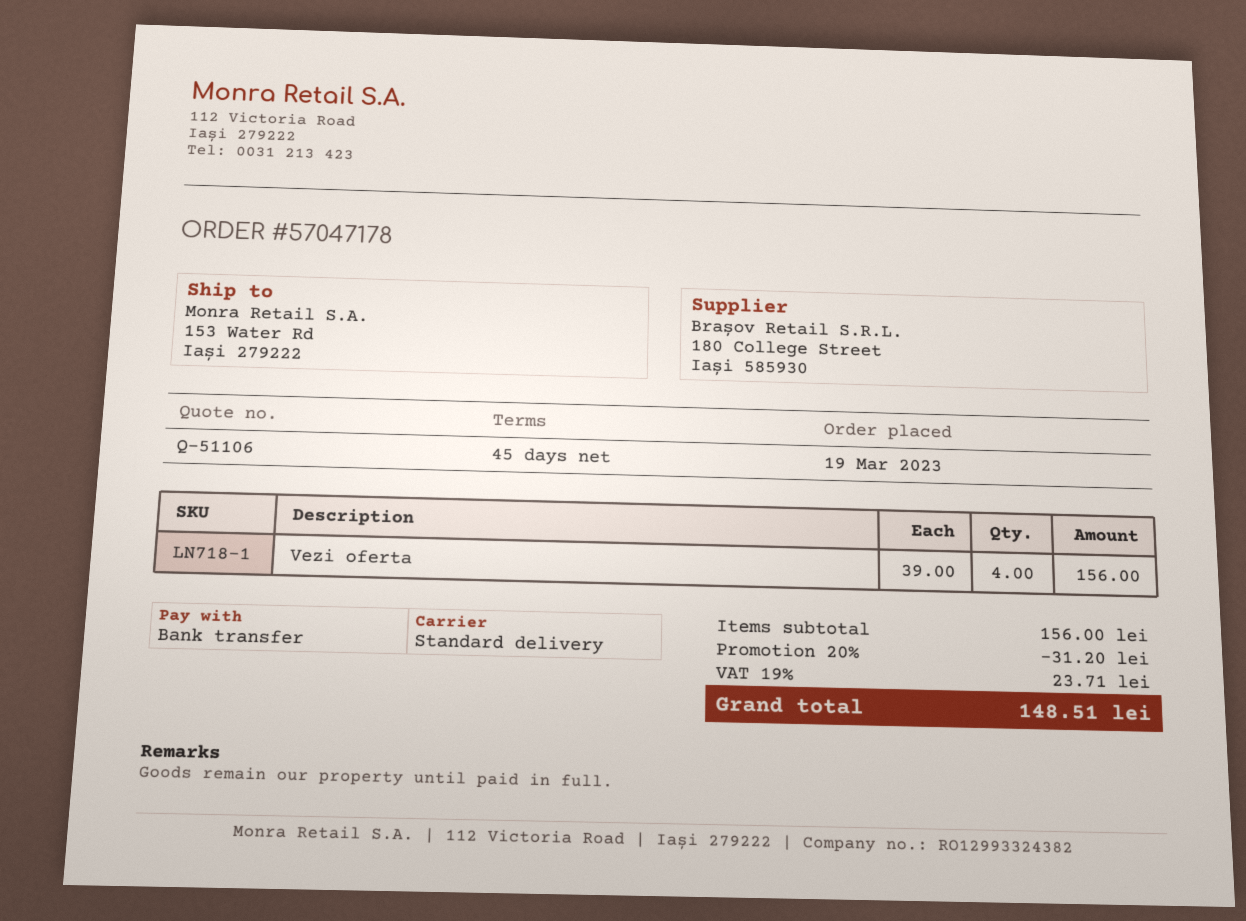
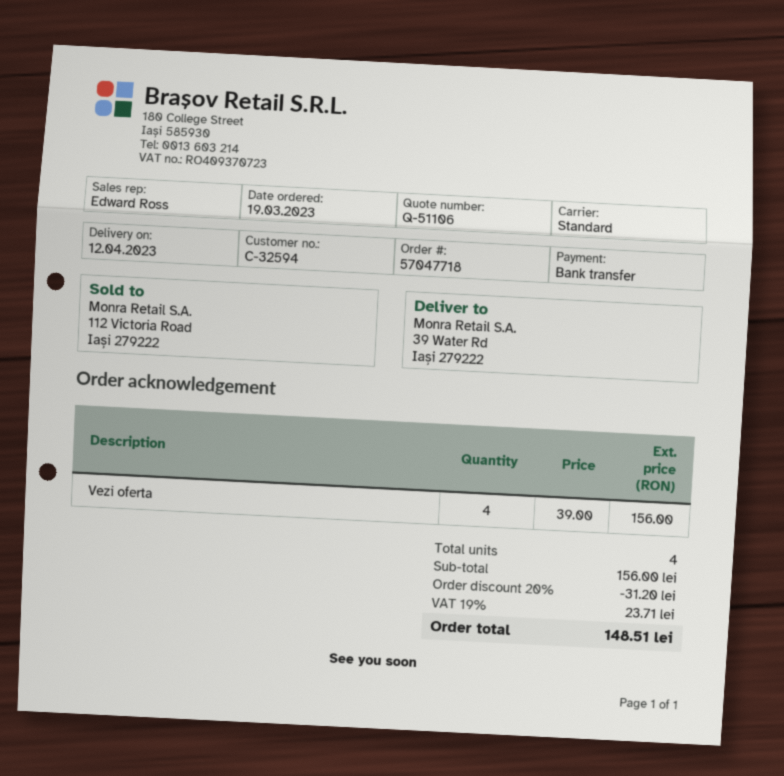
order number: 57047178 -> 57047718
ship to: 153 Water Rd, Iași 279222 -> 39 Water Rd, Iași 279222

